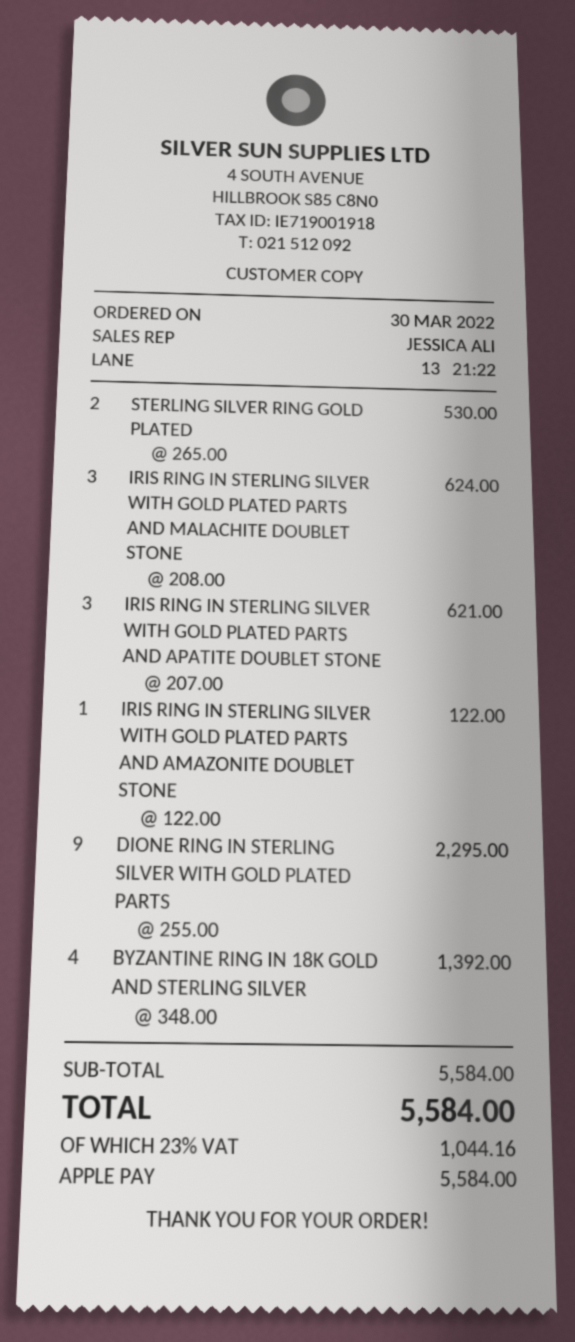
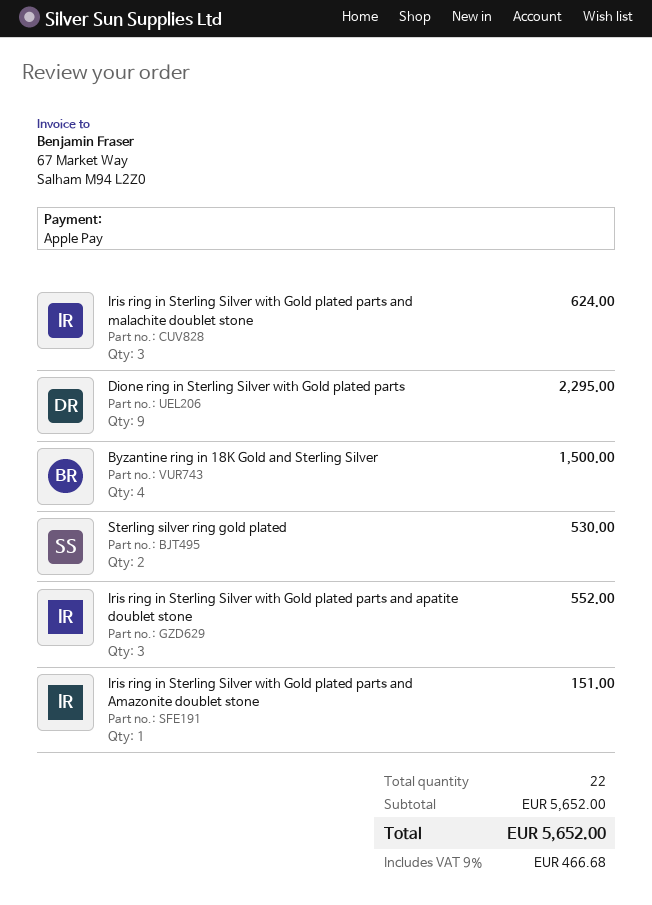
IRIS RING IN STERLING SILVER WITH GOLD PLATED PARTS AND APATITE DOUBLET STONE: 3 for 621.00 -> 3 for 552.00
IRIS RING IN STERLING SILVER WITH GOLD PLATED PARTS AND AMAZONITE DOUBLET STONE: 1 for 122.00 -> 1 for 151.00
BYZANTINE RING IN 18K GOLD AND STERLING SILVER: 4 for 1392.00 -> 4 for 1500.00
subtotal: 5584.00 -> 5652.00
tax: 23% = 1044.16 -> 9% = 466.68
total: 5584.00 -> 5652.00

